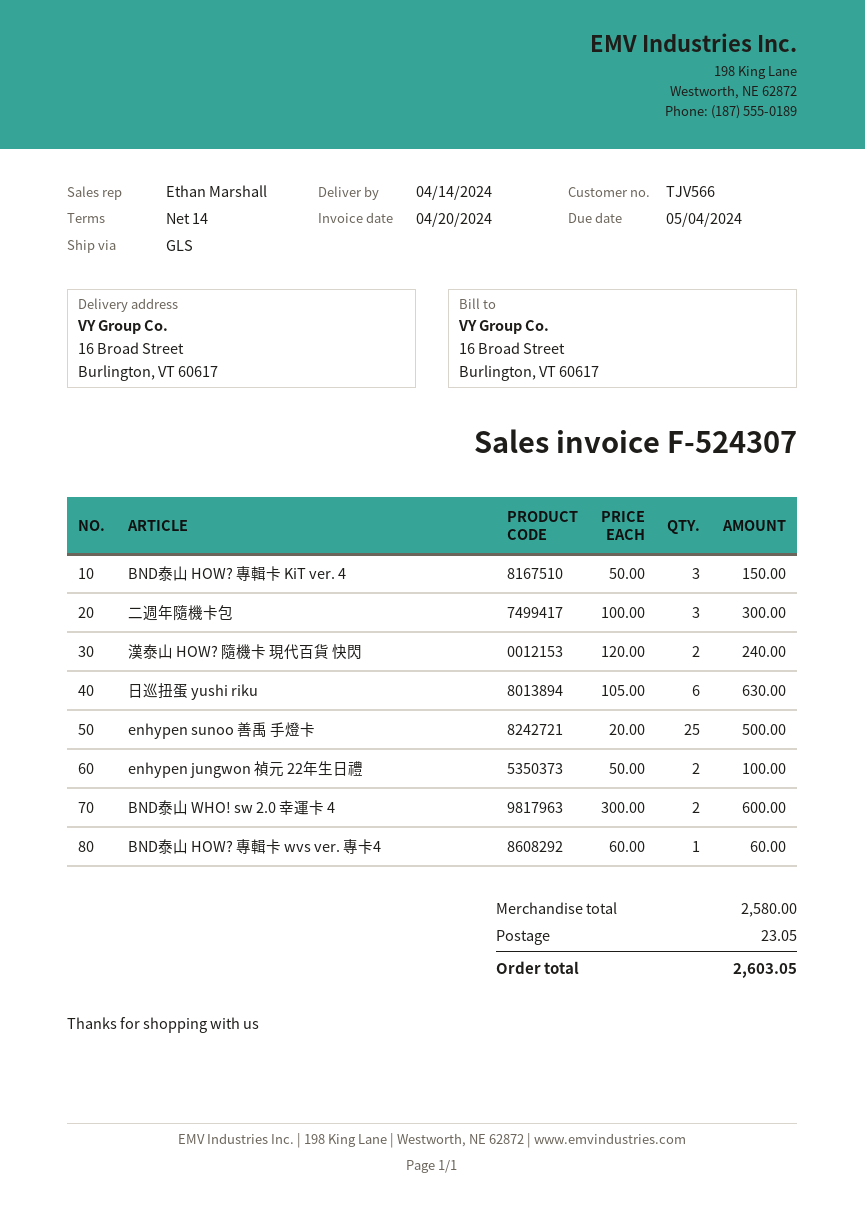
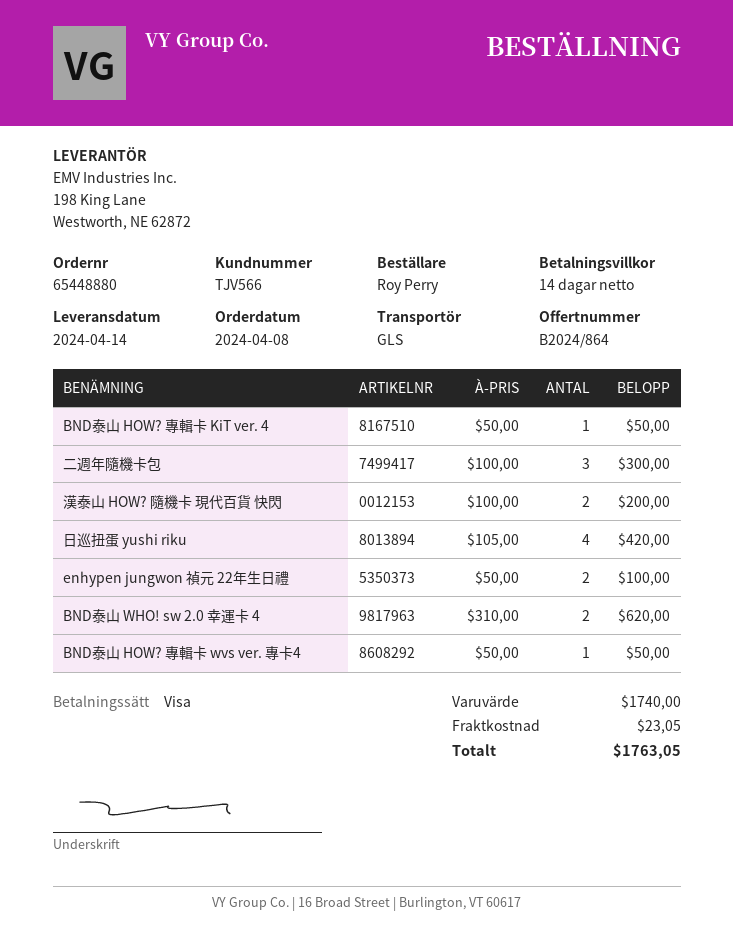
BND泰山 HOW? 專輯卡 KiT ver. 4: 3 x 50.00 = 150.00 -> 1 x 50.00 = 50.00
漢泰山 HOW? 隨機卡 現代百貨 快閃: 2 x 120.00 = 240.00 -> 2 x 100.00 = 200.00
日巡扭蛋 yushi riku: 6 x 105.00 = 630.00 -> 4 x 105.00 = 420.00
enhypen sunoo 善禹 手燈卡: 25 x 20.00 = 500.00 -> none
BND泰山 WHO! sw 2.0 幸運卡 4: 2 x 300.00 = 600.00 -> 2 x 310.00 = 620.00
BND泰山 HOW? 專輯卡 wvs ver. 專卡4: 1 x 60.00 = 60.00 -> 1 x 50.00 = 50.00
subtotal: 2580.00 -> 1740.00
total: 2603.05 -> 1763.05

